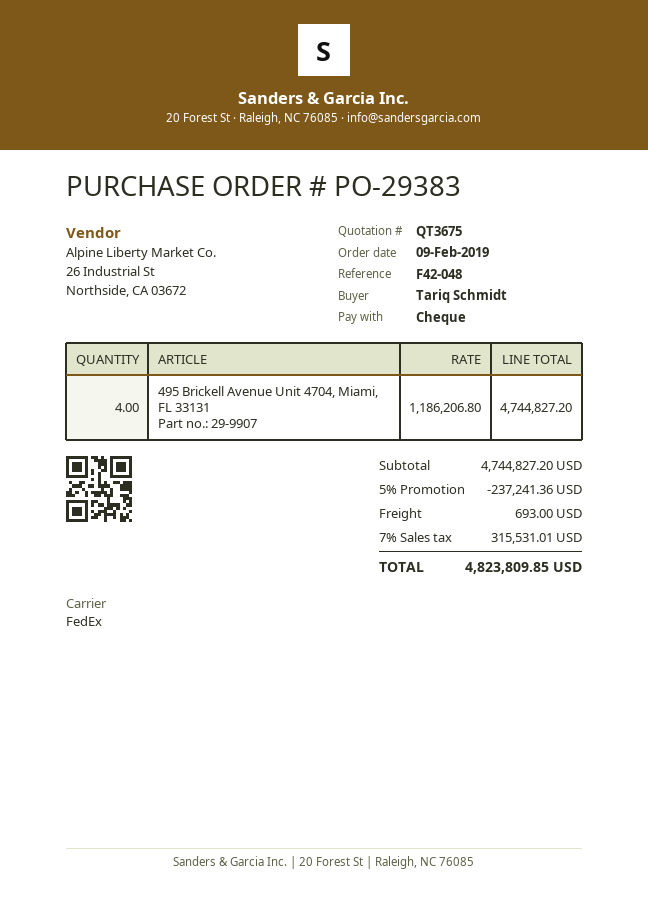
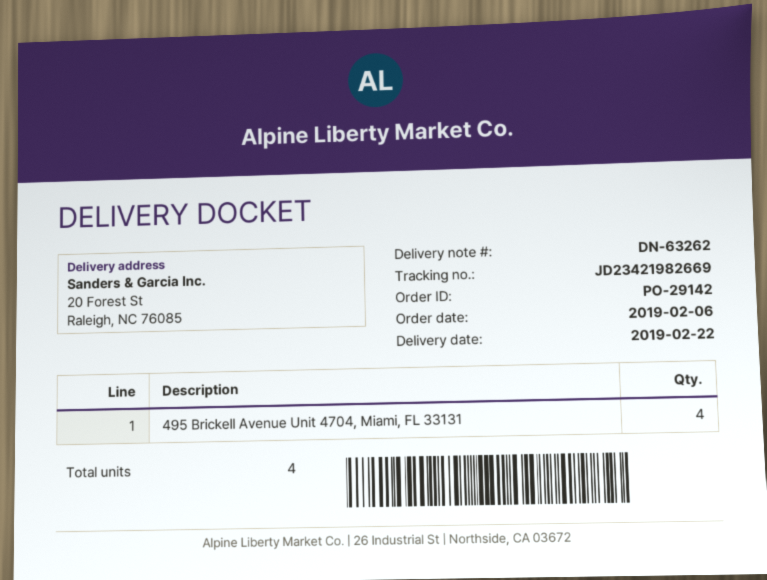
order number: PO-29383 -> PO-29142
order date: 2019-02-09 -> 2019-02-06

